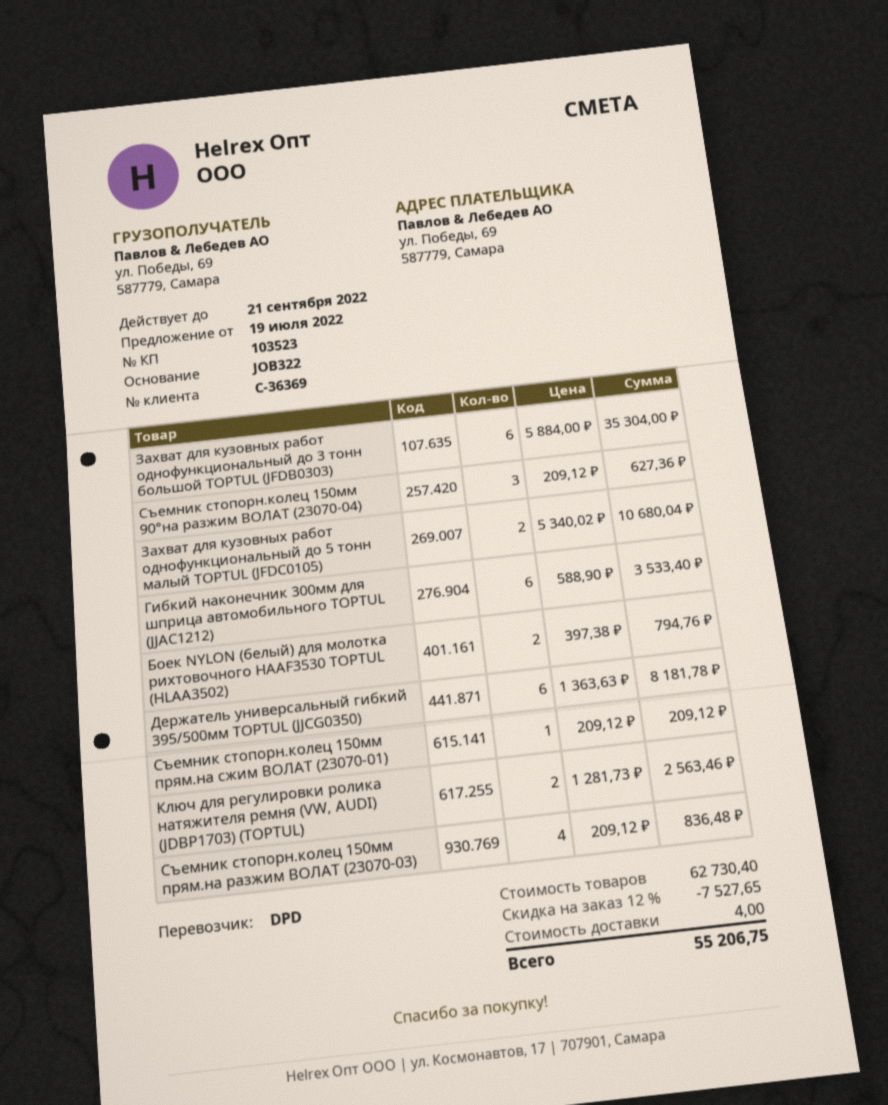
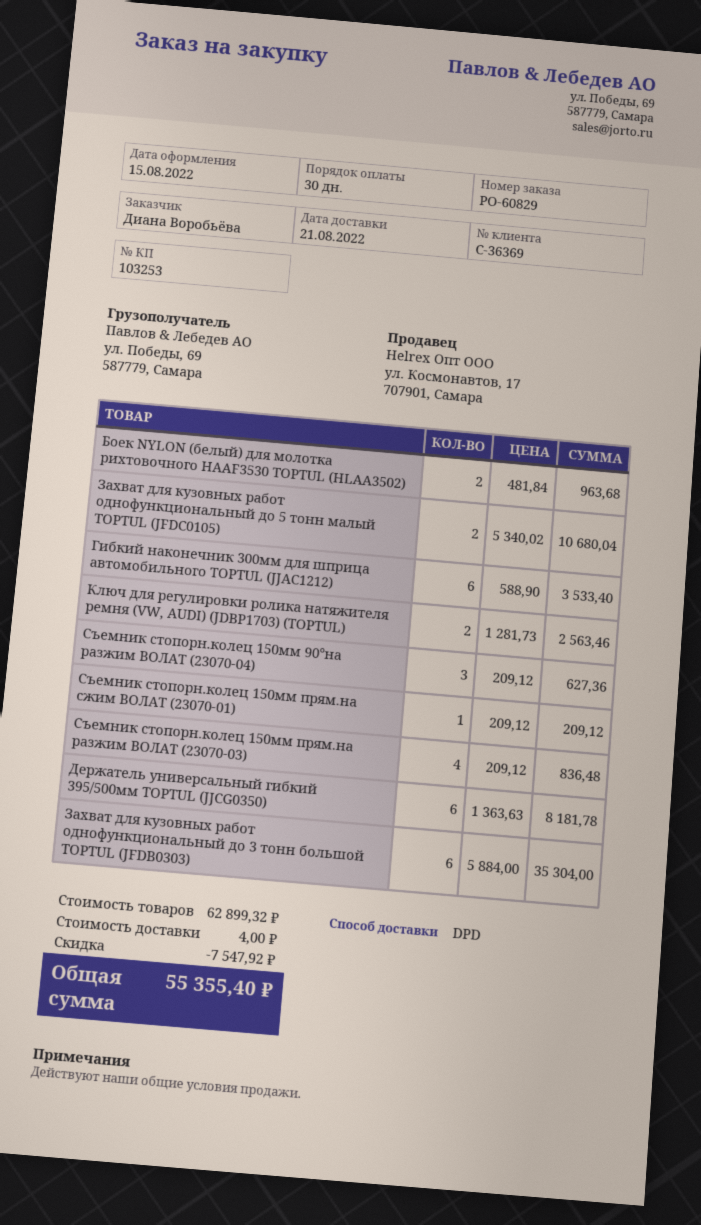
quote number: 103523 -> 103253
Боек NYLON (белый) для молотка рихтовочного HAAF3530 TOPTUL (HLAA3502): 2 x 397.38 = 794.76 -> 2 x 481.84 = 963.68
subtotal: 62730.40 -> 62899.32
discount: 7527.65 -> 7547.92
total: 55206.75 -> 55355.40

